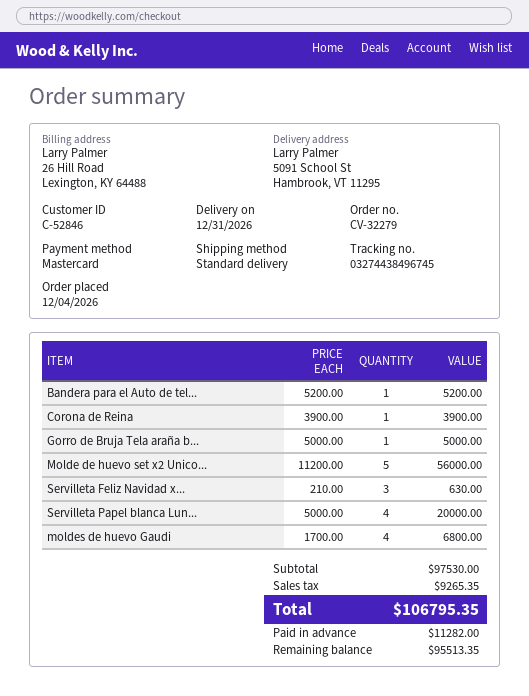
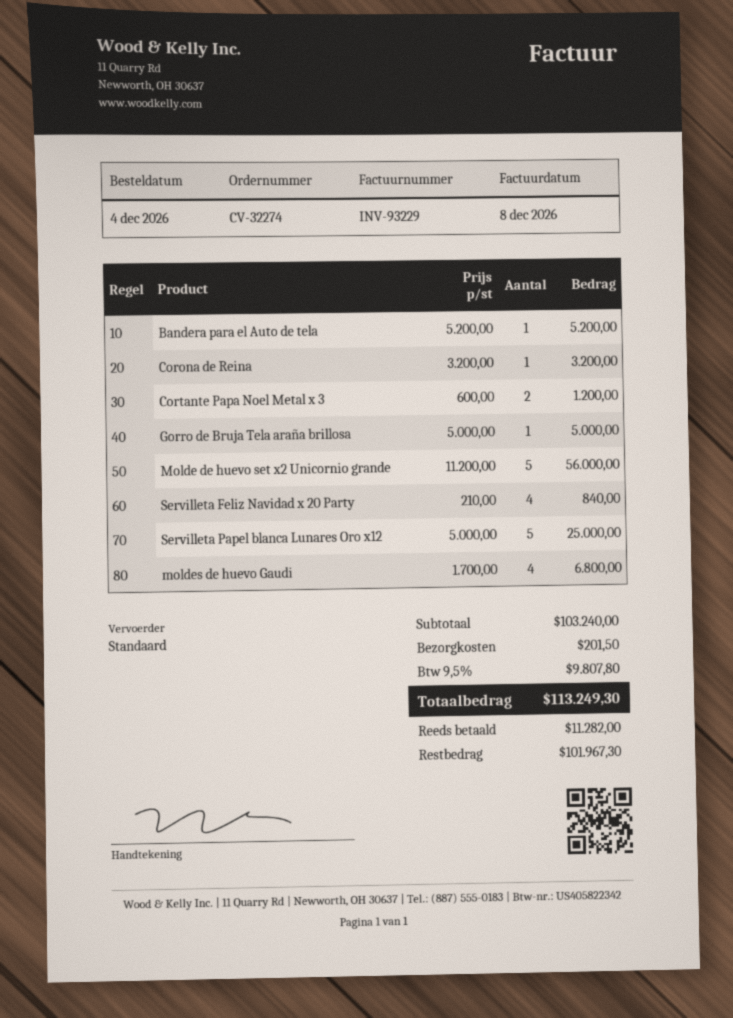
order number: CV-32279 -> CV-32274
Corona de Reina: 1 x 3900.00 = 3900.00 -> 1 x 3200.00 = 3200.00
Servilleta Feliz Navidad x...: 3 x 210.00 = 630.00 -> 4 x 210.00 = 840.00
Servilleta Papel blanca Lun...: 4 x 5000.00 = 20000.00 -> 5 x 5000.00 = 25000.00
Cortante Papa Noel Metal x 3: none -> 2 x 600.00 = 1200.00
subtotal: 97530.00 -> 103240.00
shipping: none -> 201.50
tax: 9265.35 -> 9807.80
total: 106795.35 -> 113249.30
balance: 95513.35 -> 101967.30

